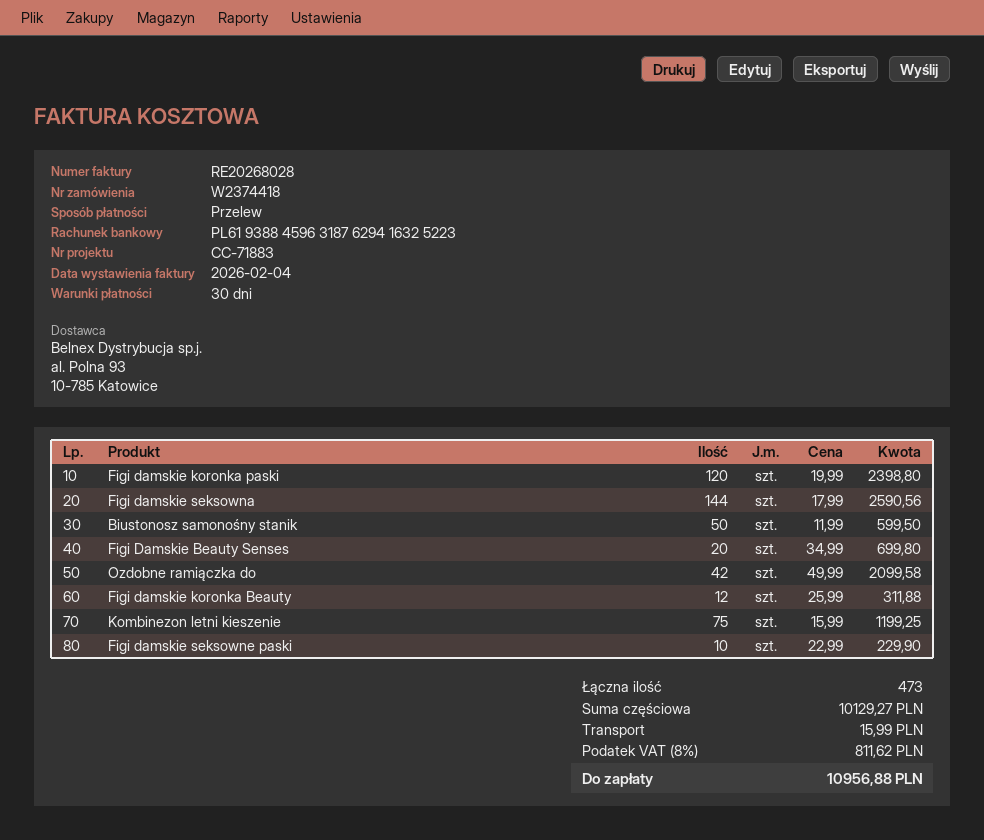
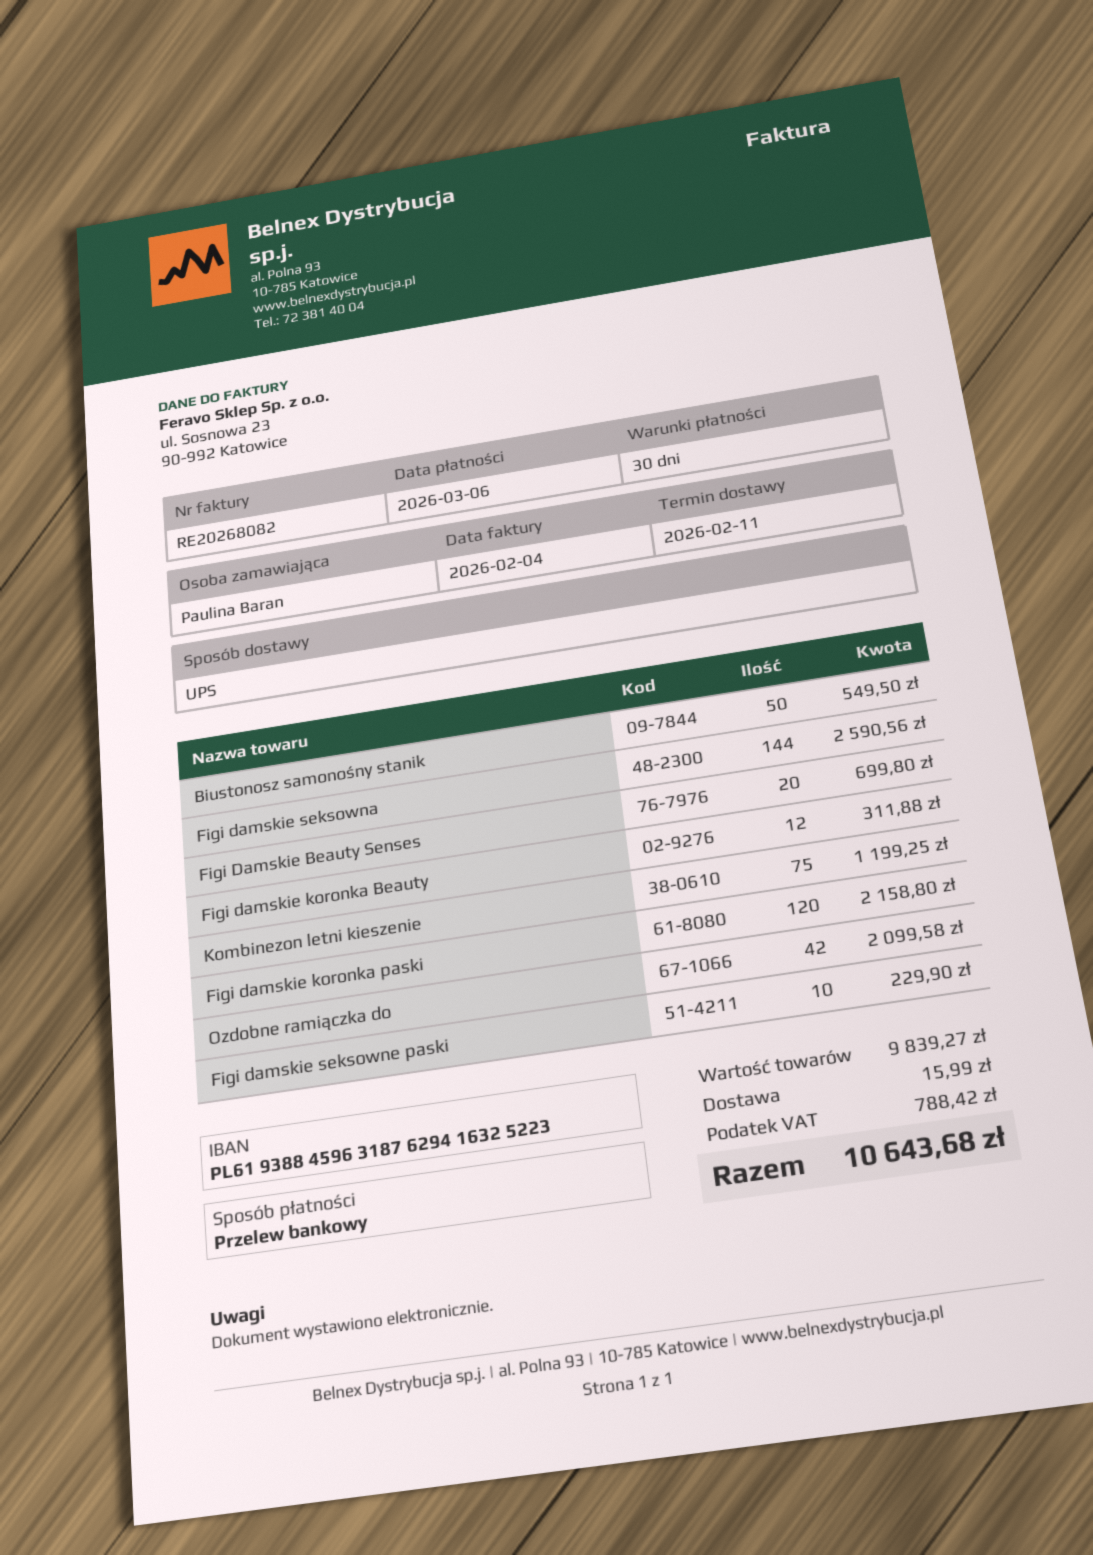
invoice number: RE20268028 -> RE20268082
Figi damskie koronka paski: 120 for 2398.80 -> 120 for 2158.80
Biustonosz samonośny stanik: 50 for 599.50 -> 50 for 549.50
subtotal: 10129.27 -> 9839.27
tax: 811.62 -> 788.42
total: 10956.88 -> 10643.68

